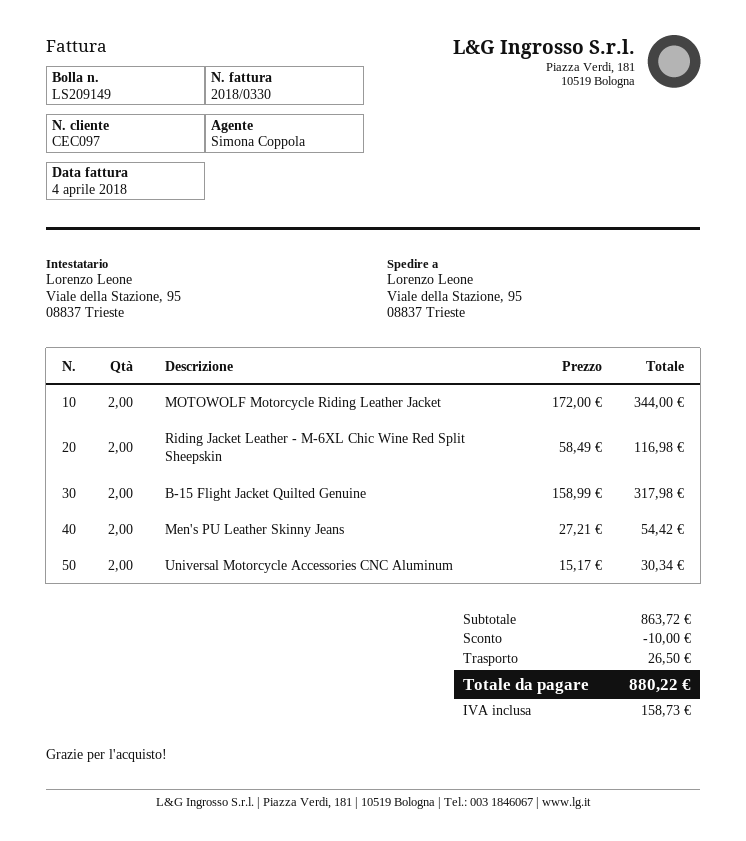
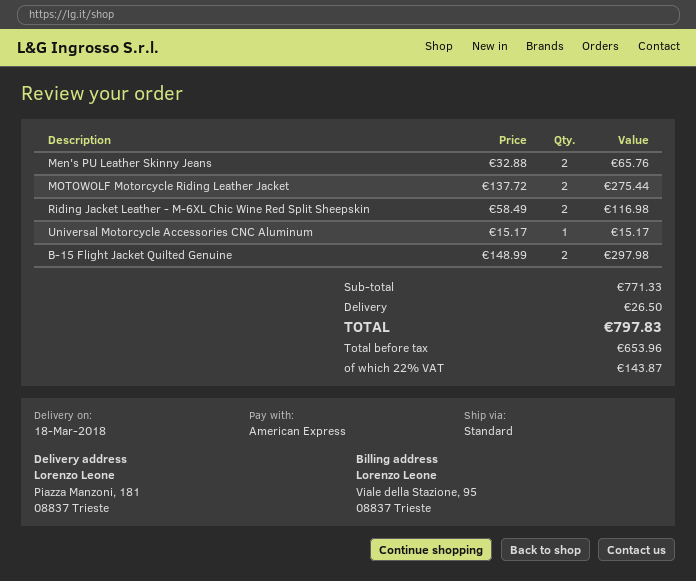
ship to: Viale della Stazione, 95, 08837 Trieste -> Piazza Manzoni, 181, 08837 Trieste
MOTOWOLF Motorcycle Riding Leather Jacket: 2 x 172.00 = 344.00 -> 2 x 137.72 = 275.44
B-15 Flight Jacket Quilted Genuine: 2 x 158.99 = 317.98 -> 2 x 148.99 = 297.98
Men's PU Leather Skinny Jeans: 2 x 27.21 = 54.42 -> 2 x 32.88 = 65.76
Universal Motorcycle Accessories CNC Aluminum: 2 x 15.17 = 30.34 -> 1 x 15.17 = 15.17
subtotal: 863.72 -> 771.33
discount: 10.00 -> none
tax: 158.73 -> 143.87
total: 880.22 -> 797.83

